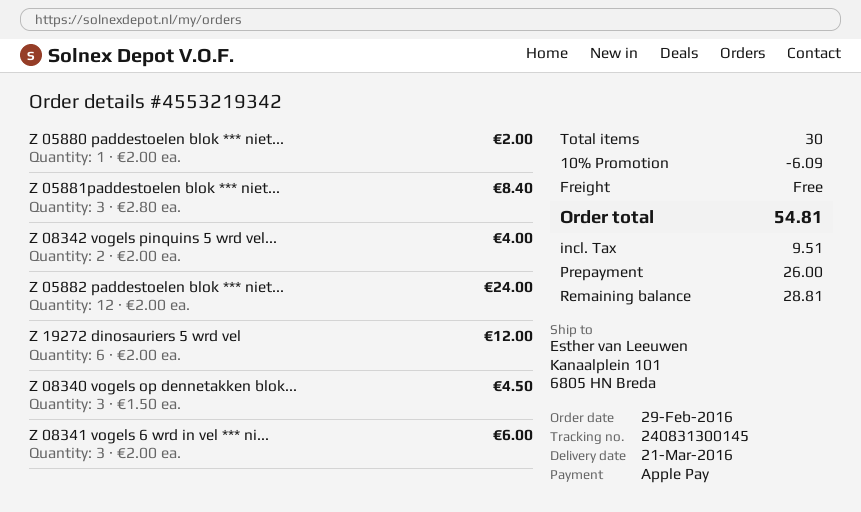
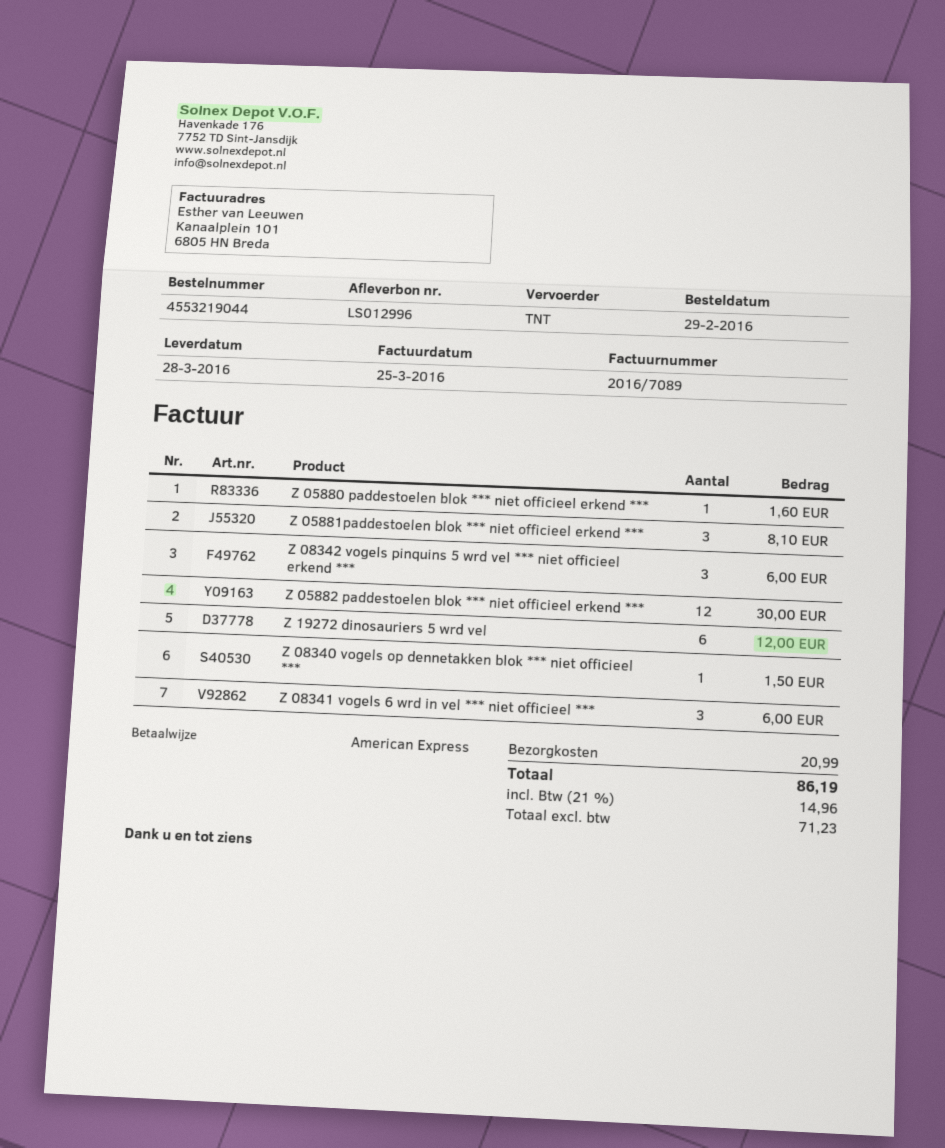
order number: 4553219342 -> 4553219044
delivery date: 2016-03-21 -> 2016-03-28
payment method: Apple Pay -> American Express
Z 05880 paddestoelen blok *** niet...: 1 for 2.00 -> 1 for 1.60
Z 05881paddestoelen blok *** niet...: 3 for 8.40 -> 3 for 8.10
Z 08342 vogels pinquins 5 wrd vel...: 2 for 4.00 -> 3 for 6.00
Z 05882 paddestoelen blok *** niet...: 12 for 24.00 -> 12 for 30.00
Z 08340 vogels op dennetakken blok...: 3 for 4.50 -> 1 for 1.50
discount: 10% = 6.09 -> none
shipping: 0.00 -> 20.99
tax: 9.51 -> 14.96
total: 54.81 -> 86.19

